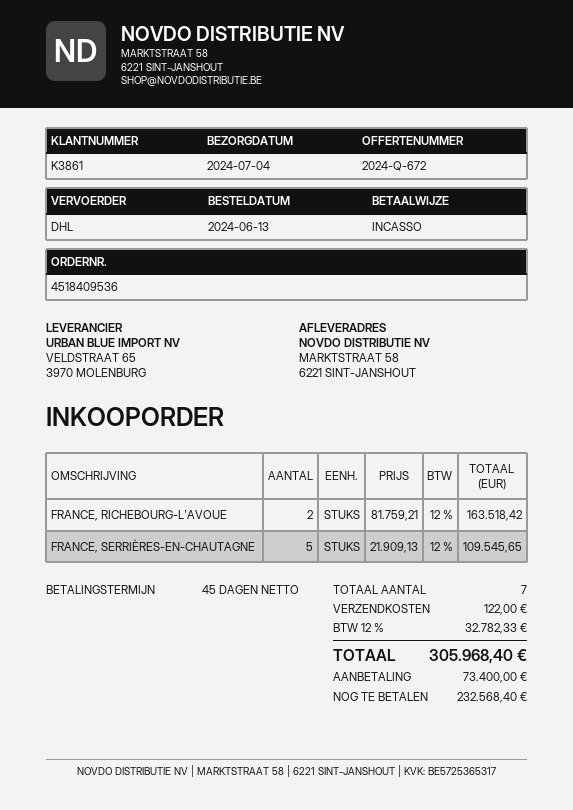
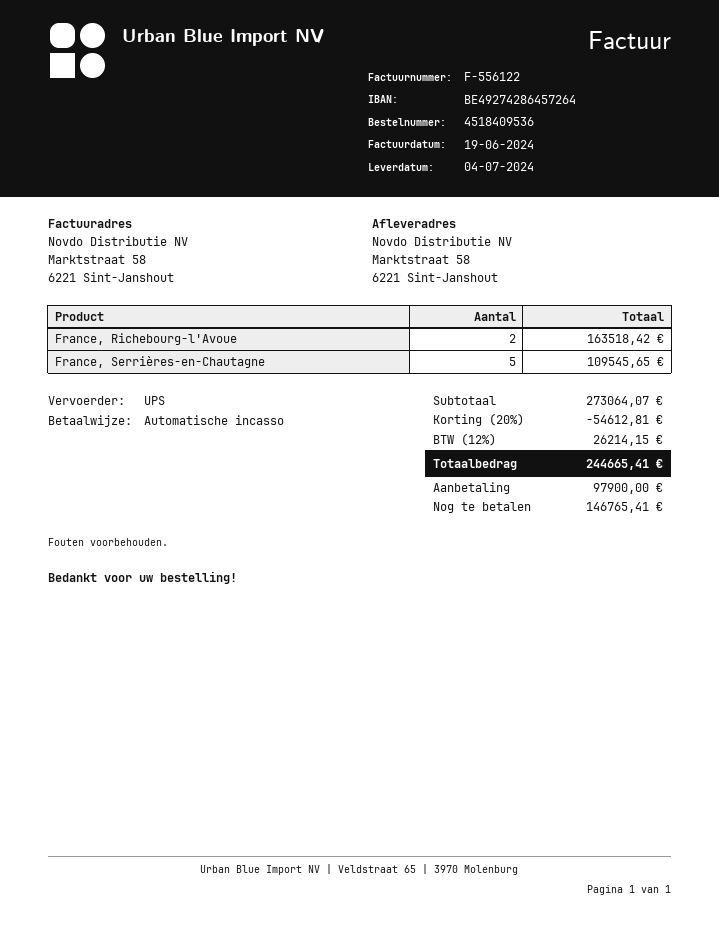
shipping method: DHL -> UPS
discount: none -> 20% = 54612.81
shipping: 122.00 -> none
tax: 12% = 32782.33 -> 12% = 26214.15
total: 305968.40 -> 244665.41
deposit: 73400.00 -> 97900.00
balance: 232568.40 -> 146765.41

